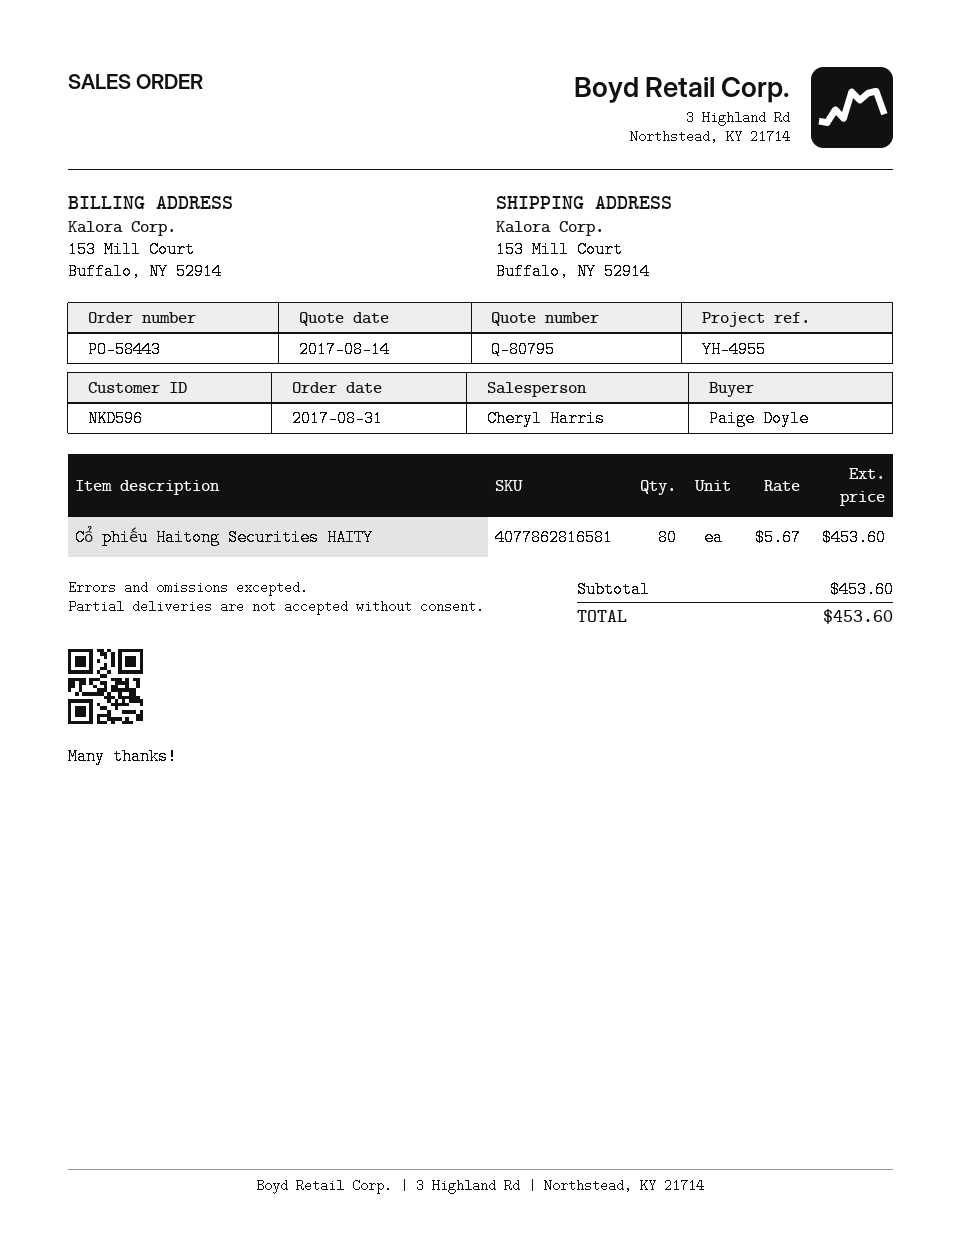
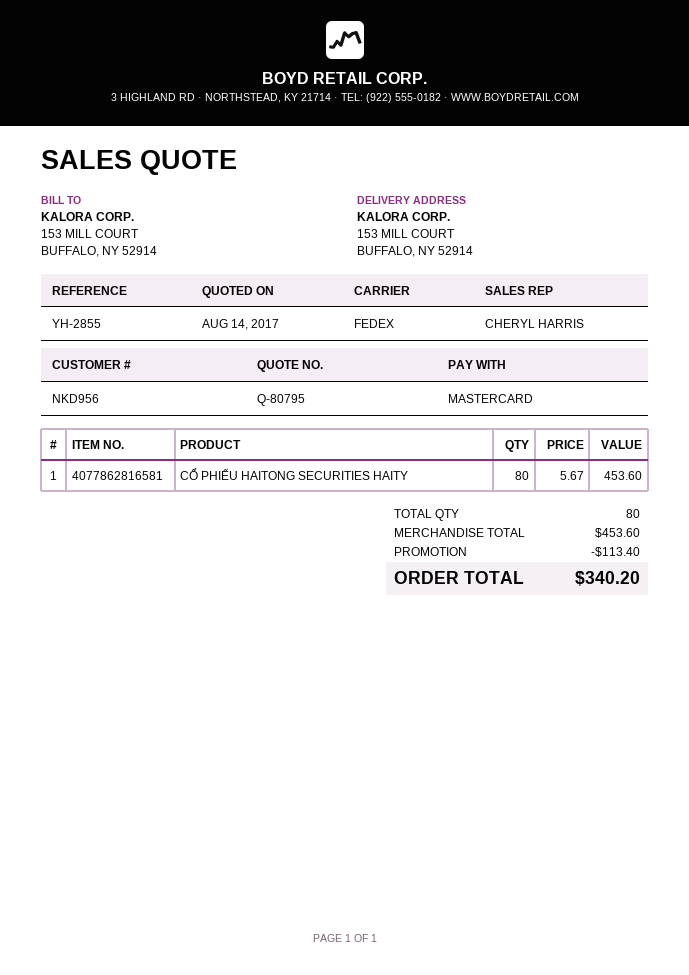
customer number: NKD596 -> NKD956
reference: YH-4955 -> YH-2855
discount: none -> 113.40
total: 453.60 -> 340.20

